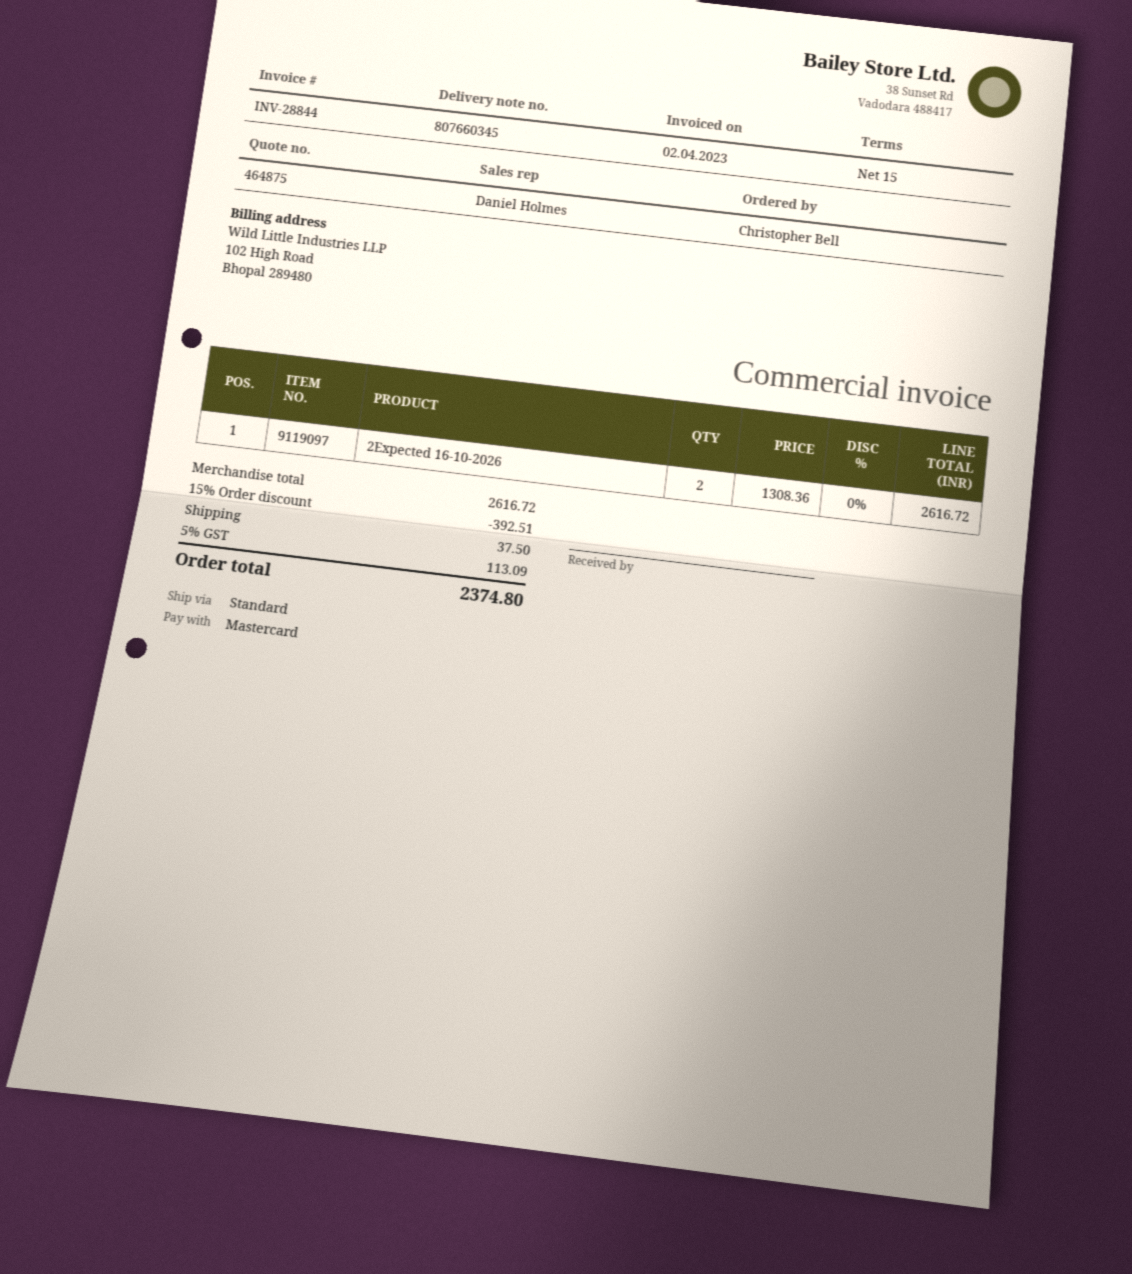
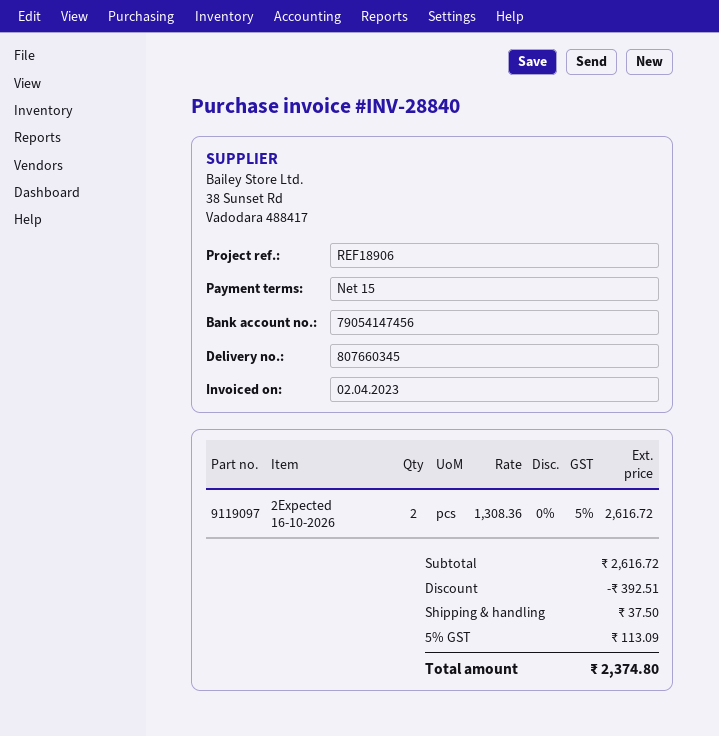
invoice number: INV-28844 -> INV-28840

